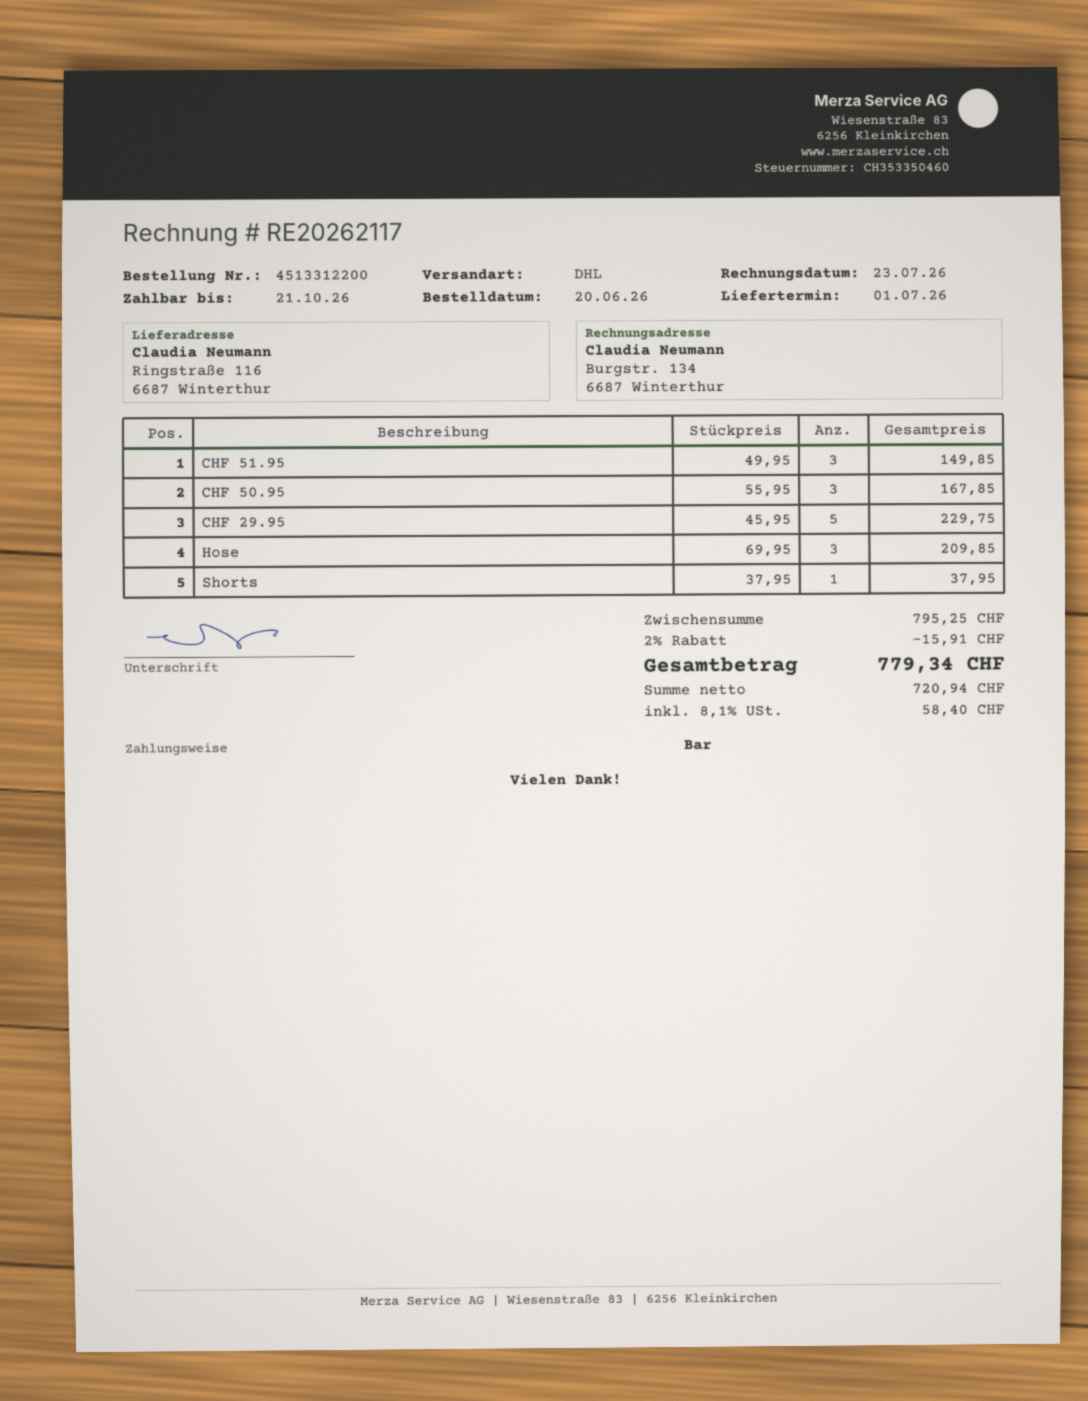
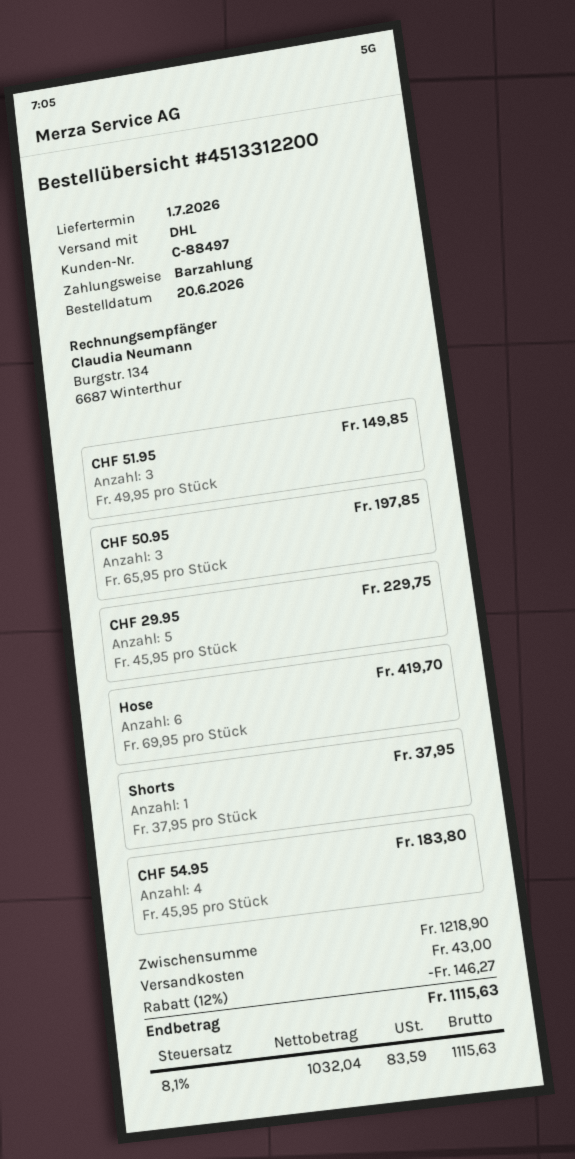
CHF 50.95: 3 x 55.95 = 167.85 -> 3 x 65.95 = 197.85
Hose: 3 x 69.95 = 209.85 -> 6 x 69.95 = 419.70
CHF 54.95: none -> 4 x 45.95 = 183.80
subtotal: 795.25 -> 1218.90
discount: 2% = 15.91 -> 12% = 146.27
shipping: none -> 43.00
net: 720.94 -> 1032.04
tax: 8.1% = 58.40 -> 8.1% = 83.59
total: 779.34 -> 1115.63

